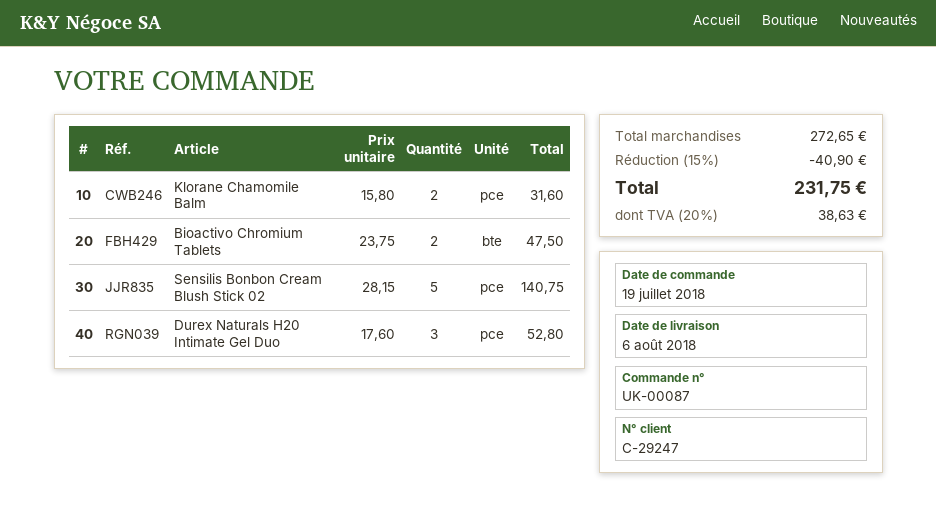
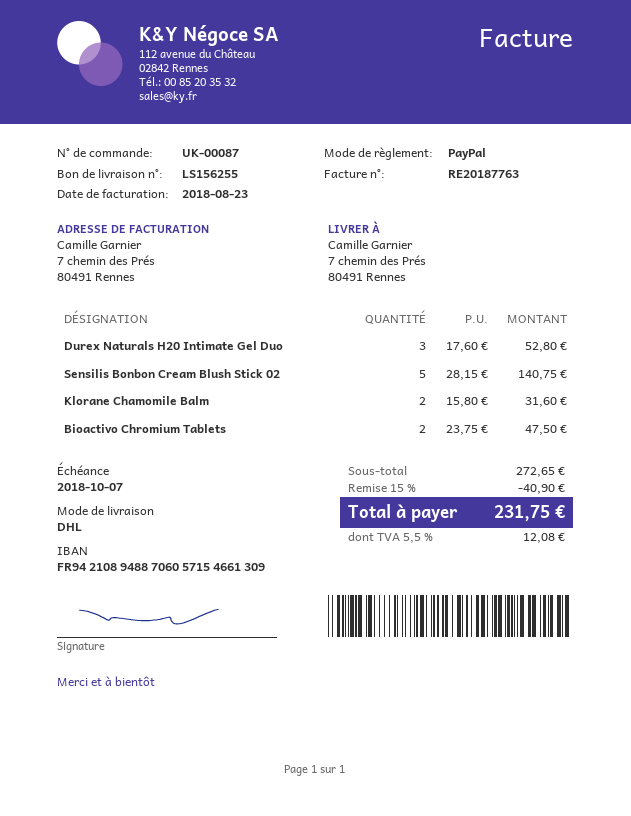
tax: 20% = 38.63 -> 5.5% = 12.08

